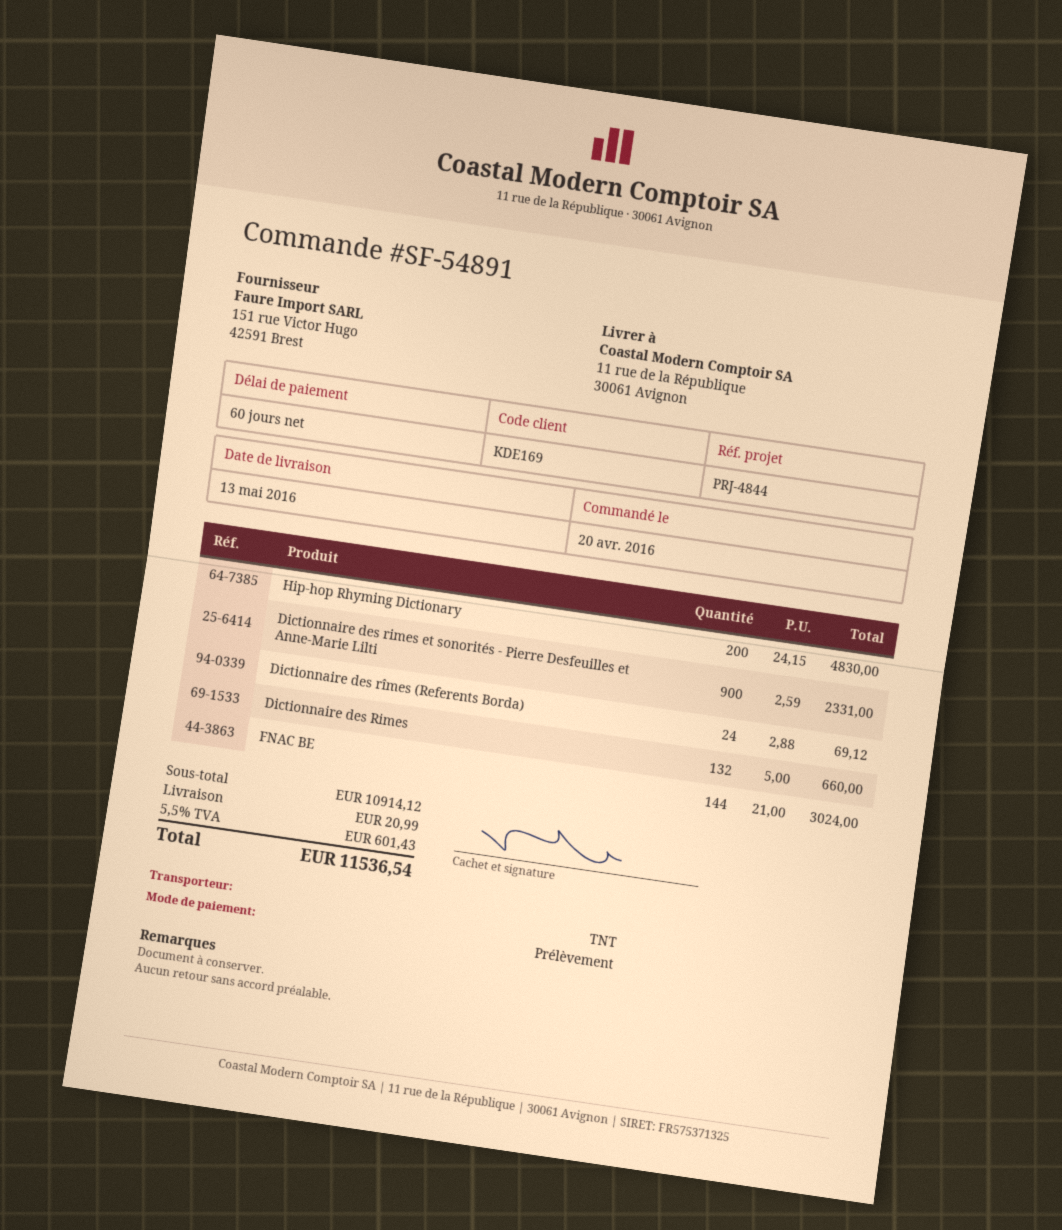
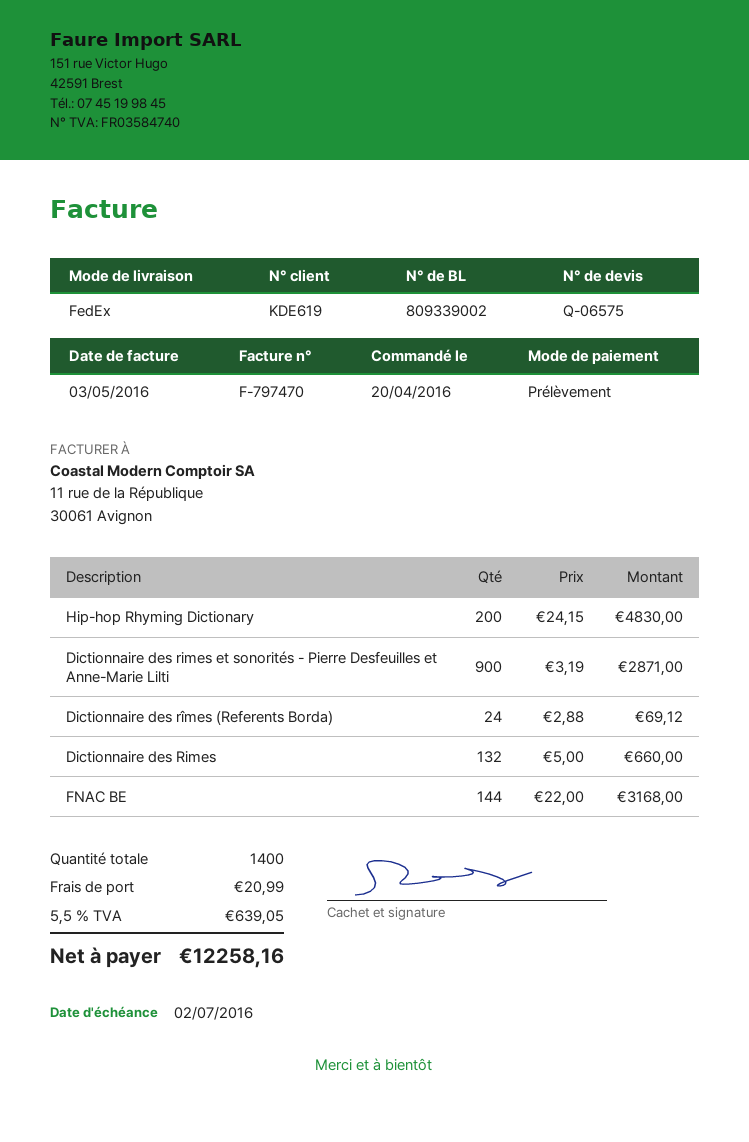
customer number: KDE169 -> KDE619
shipping method: TNT -> FedEx
Dictionnaire des rimes et sonorités - Pierre Desfeuilles et Anne-Marie Lilti: 900 x 2.59 = 2331.00 -> 900 x 3.19 = 2871.00
FNAC BE: 144 x 21.00 = 3024.00 -> 144 x 22.00 = 3168.00
tax: 5.5% = 601.43 -> 5.5% = 639.05
total: 11536.54 -> 12258.16

